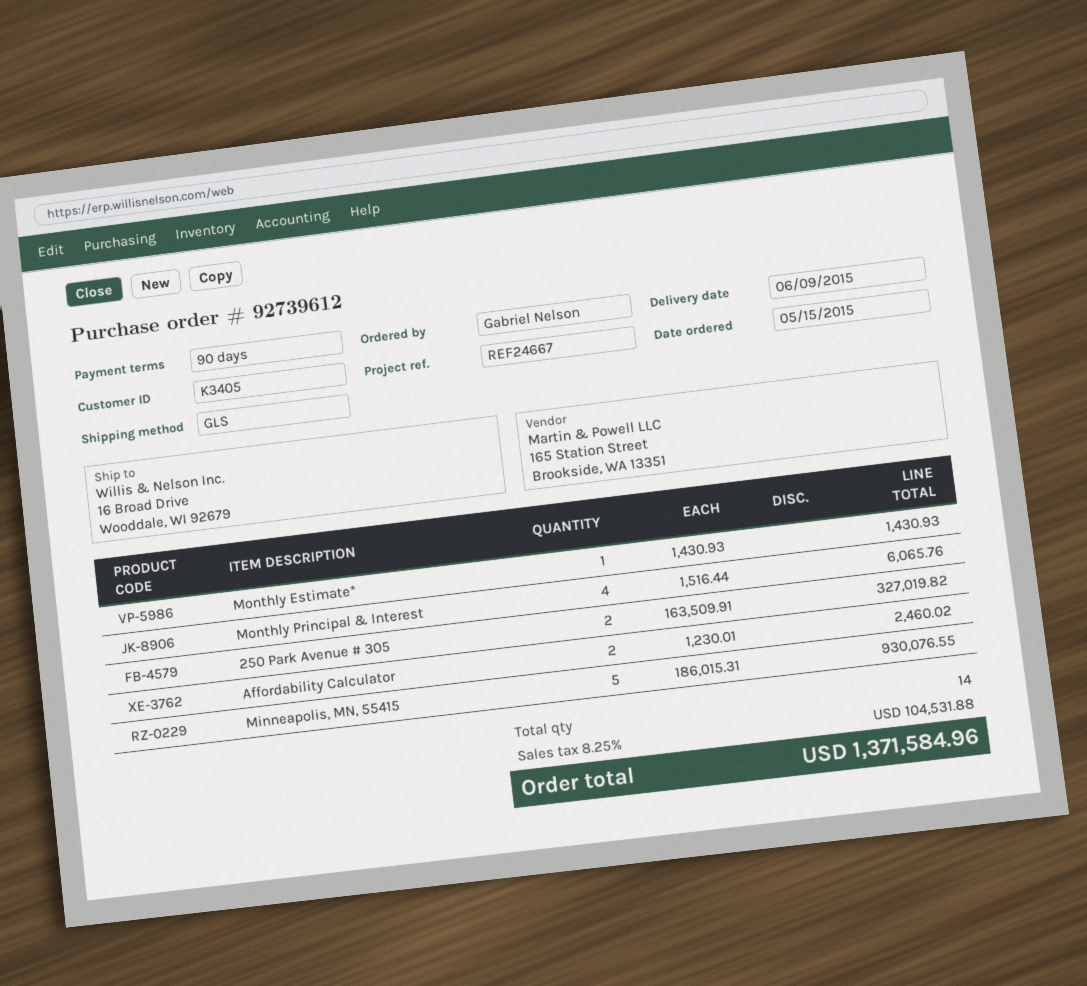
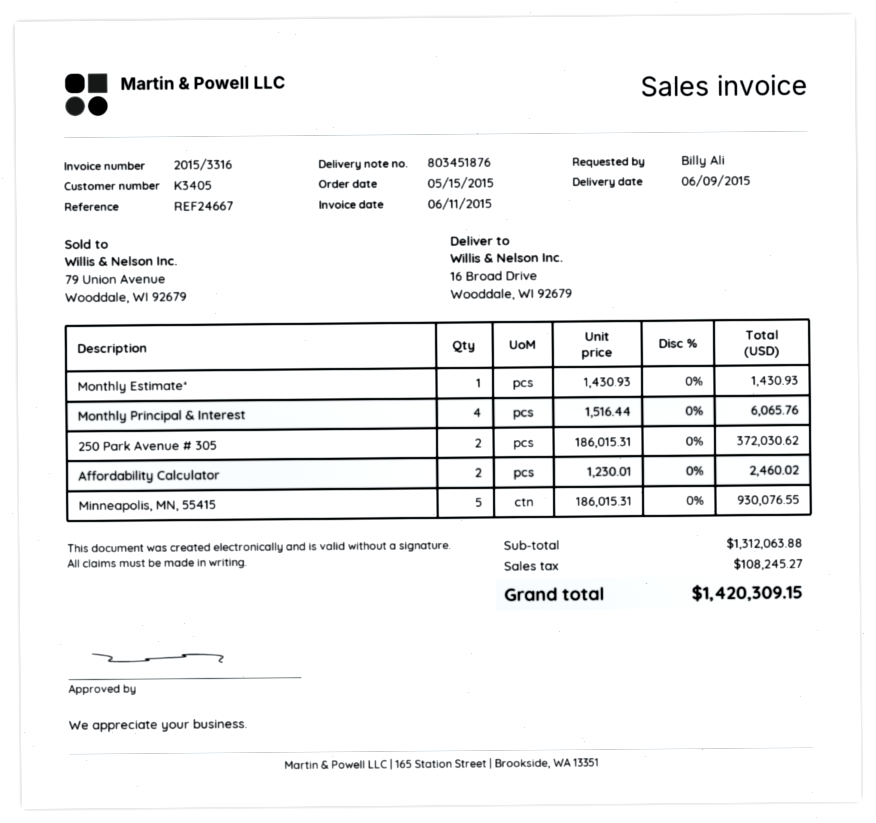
ordered by: Gabriel Nelson -> Billy Ali
250 Park Avenue # 305: 2 x 163509.91 = 327019.82 -> 2 x 186015.31 = 372030.62
tax: 104531.88 -> 108245.27
total: 1371584.96 -> 1420309.15

